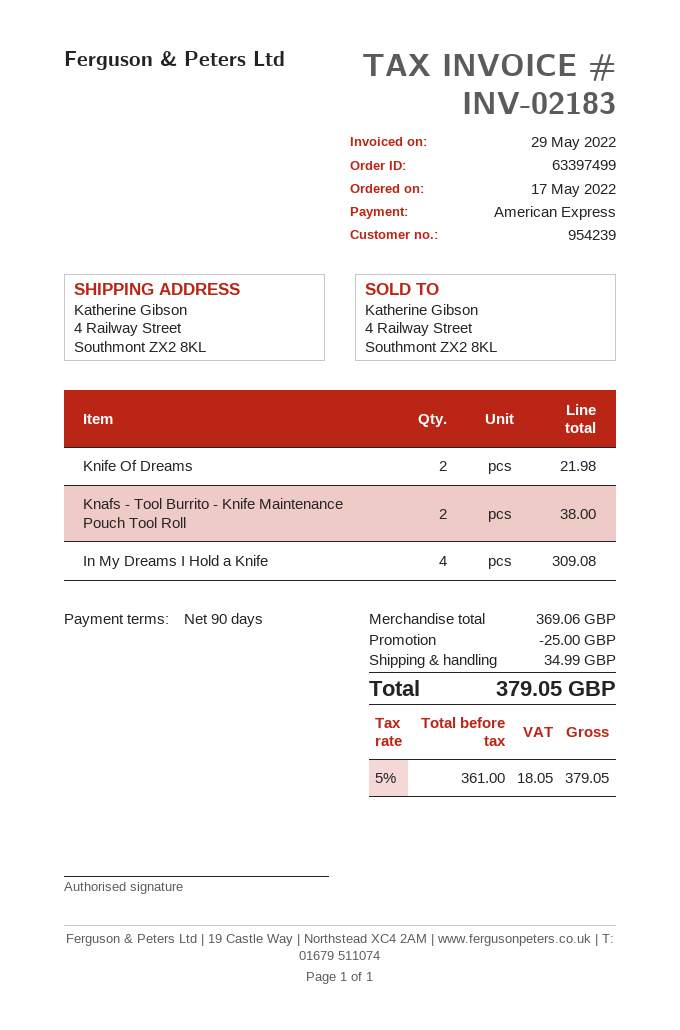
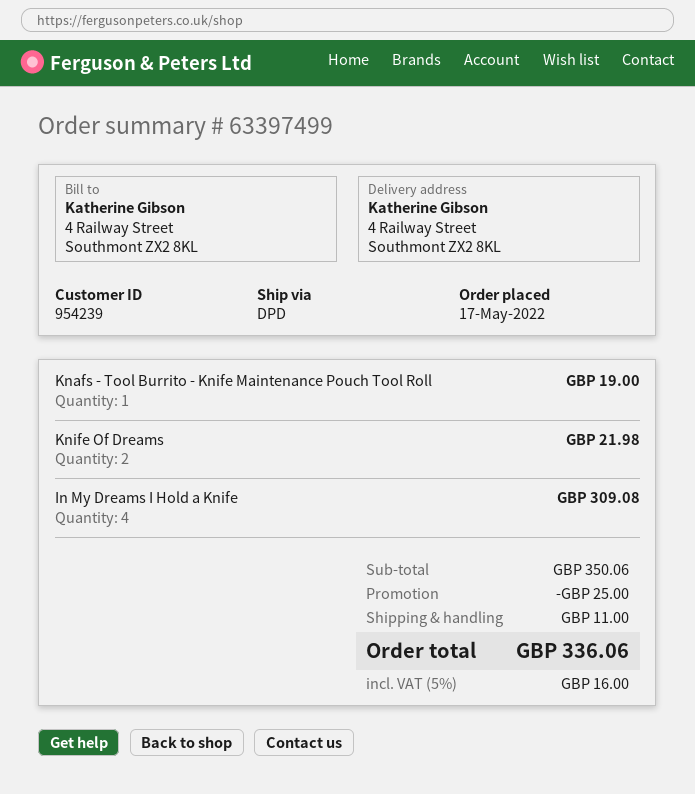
Knafs - Tool Burrito - Knife Maintenance Pouch Tool Roll: 2 for 38.00 -> 1 for 19.00
subtotal: 369.06 -> 350.06
shipping: 34.99 -> 11.00
tax: 5% = 18.05 -> 5% = 16.00
total: 379.05 -> 336.06

